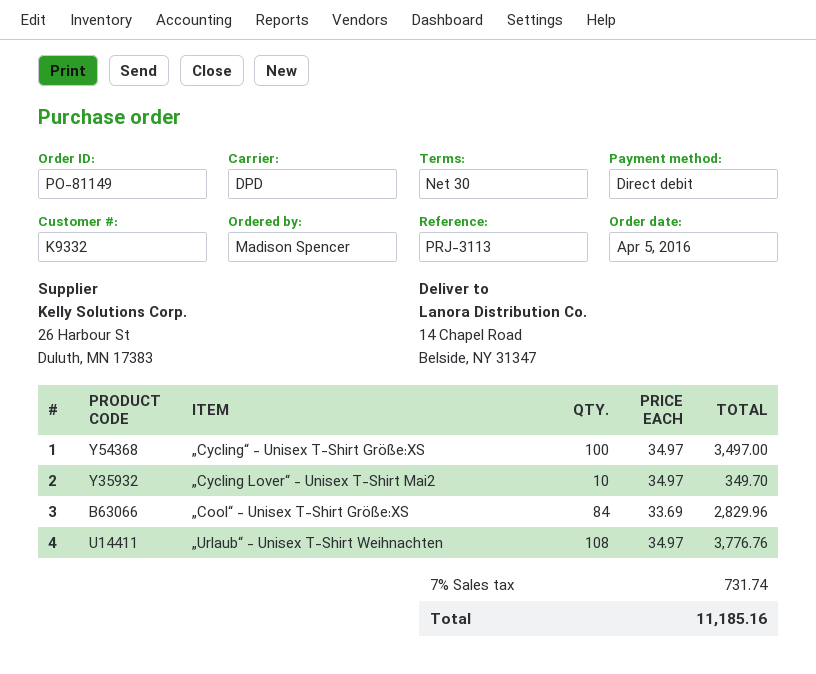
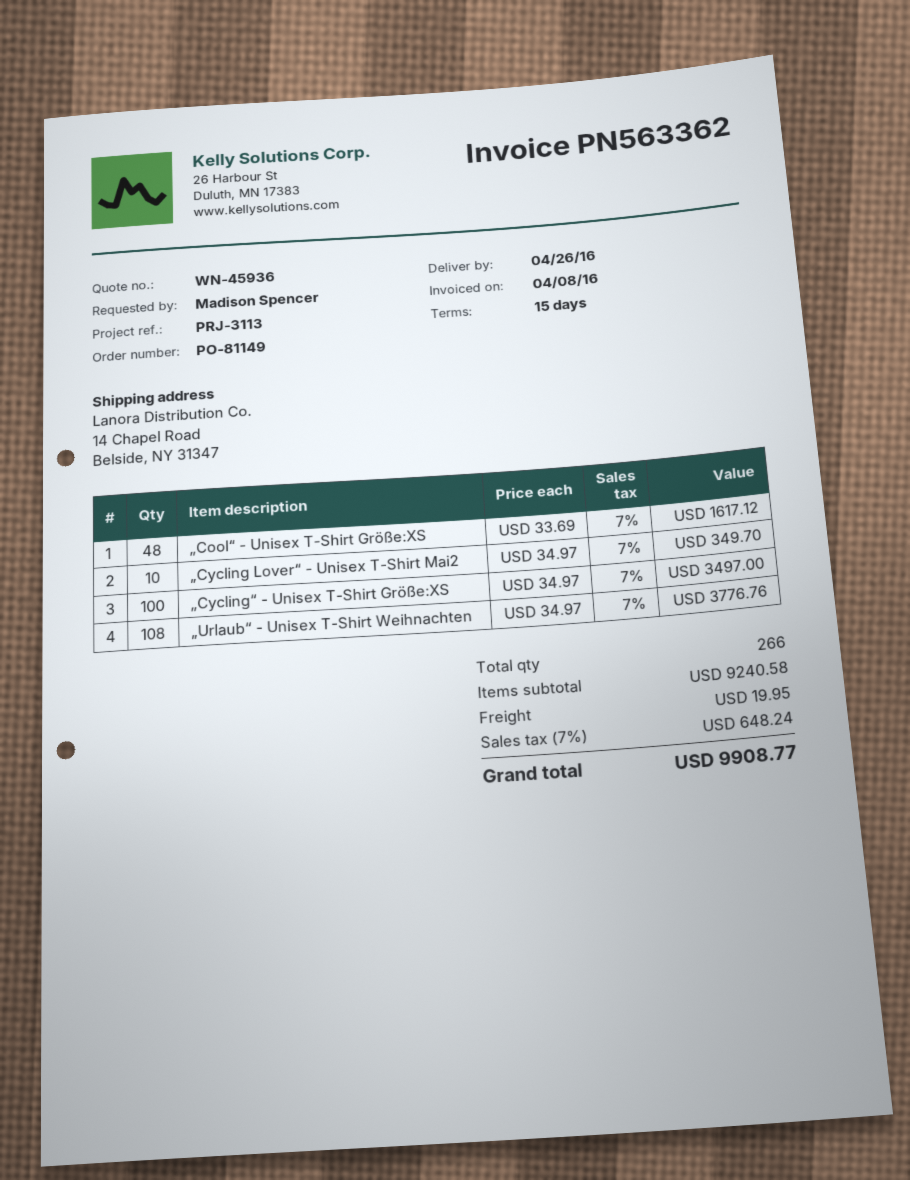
payment terms: 30 days -> 15 days
„Cool“ - Unisex T-Shirt Größe:XS: 84 x 33.69 = 2829.96 -> 48 x 33.69 = 1617.12
shipping: none -> 19.95
tax: 7% = 731.74 -> 7% = 648.24
total: 11185.16 -> 9908.77

